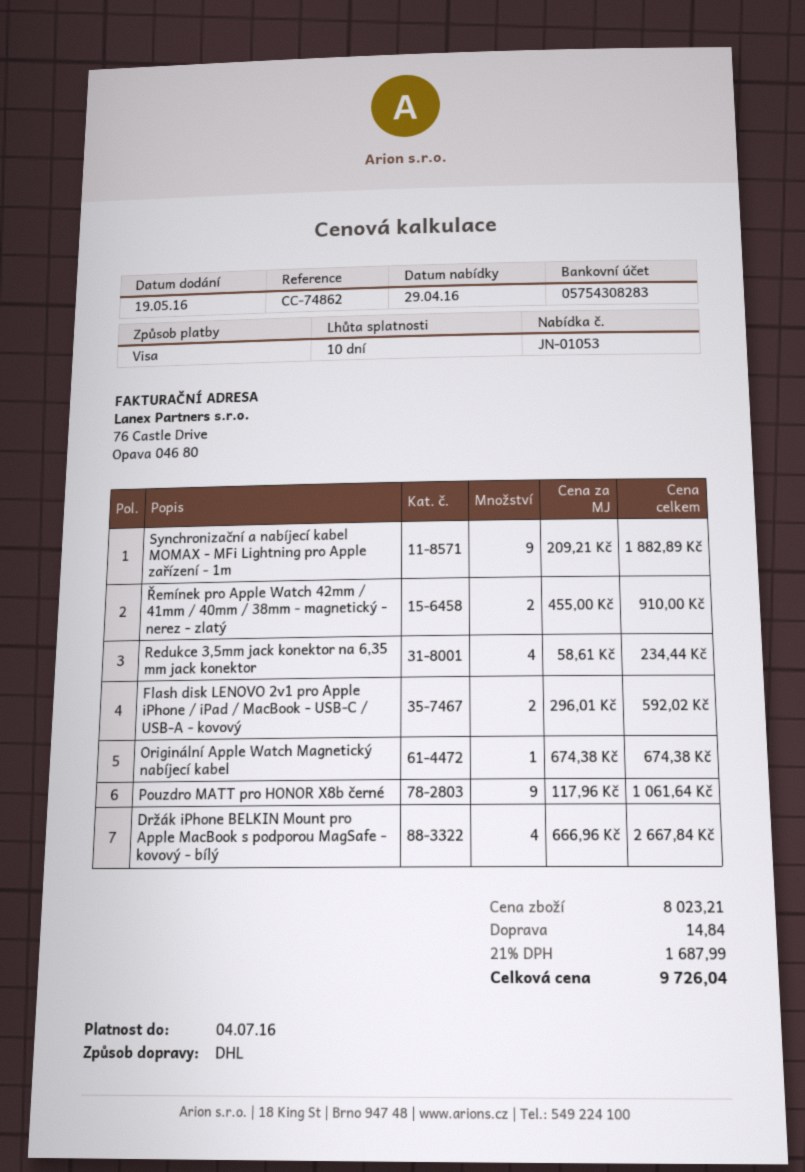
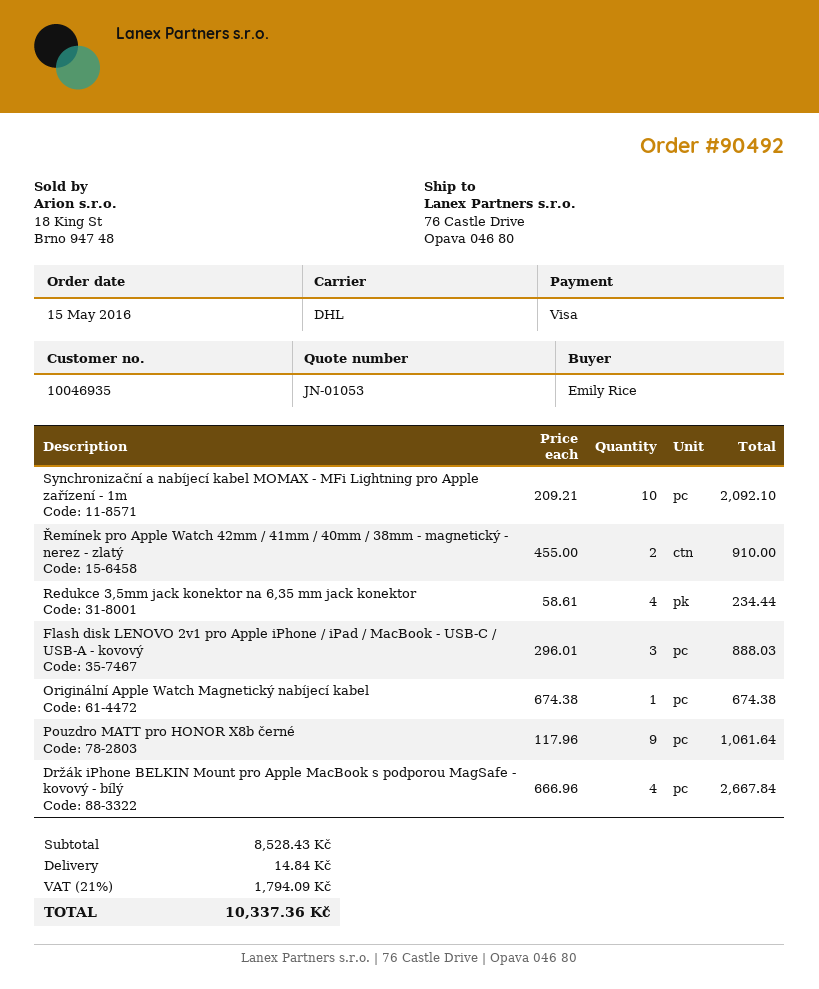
Synchronizační a nabíjecí kabel MOMAX - MFi Lightning pro Apple zařízení - 1m: 9 x 209.21 = 1882.89 -> 10 x 209.21 = 2092.10
Flash disk LENOVO 2v1 pro Apple iPhone / iPad / MacBook - USB-C / USB-A - kovový: 2 x 296.01 = 592.02 -> 3 x 296.01 = 888.03
subtotal: 8023.21 -> 8528.43
tax: 21% = 1687.99 -> 21% = 1794.09
total: 9726.04 -> 10337.36

